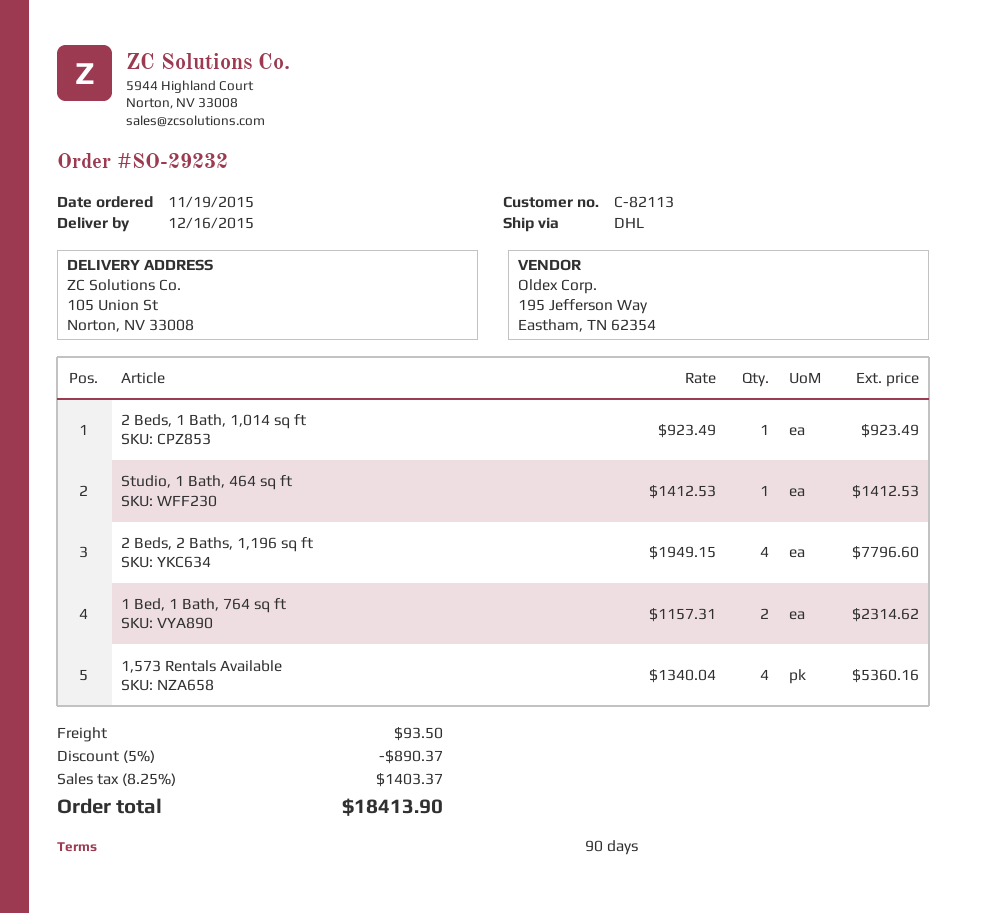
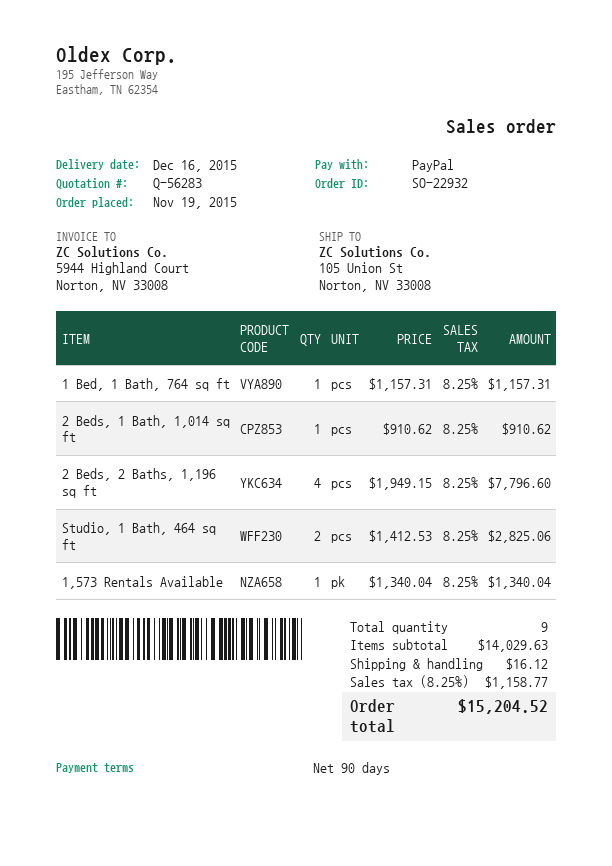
order number: SO-29232 -> SO-22932
2 Beds, 1 Bath, 1,014 sq ft: 1 x 923.49 = 923.49 -> 1 x 910.62 = 910.62
Studio, 1 Bath, 464 sq ft: 1 x 1412.53 = 1412.53 -> 2 x 1412.53 = 2825.06
1 Bed, 1 Bath, 764 sq ft: 2 x 1157.31 = 2314.62 -> 1 x 1157.31 = 1157.31
1,573 Rentals Available: 4 x 1340.04 = 5360.16 -> 1 x 1340.04 = 1340.04
discount: 5% = 890.37 -> none
shipping: 93.50 -> 16.12
tax: 8.25% = 1403.37 -> 8.25% = 1158.77
total: 18413.90 -> 15204.52

